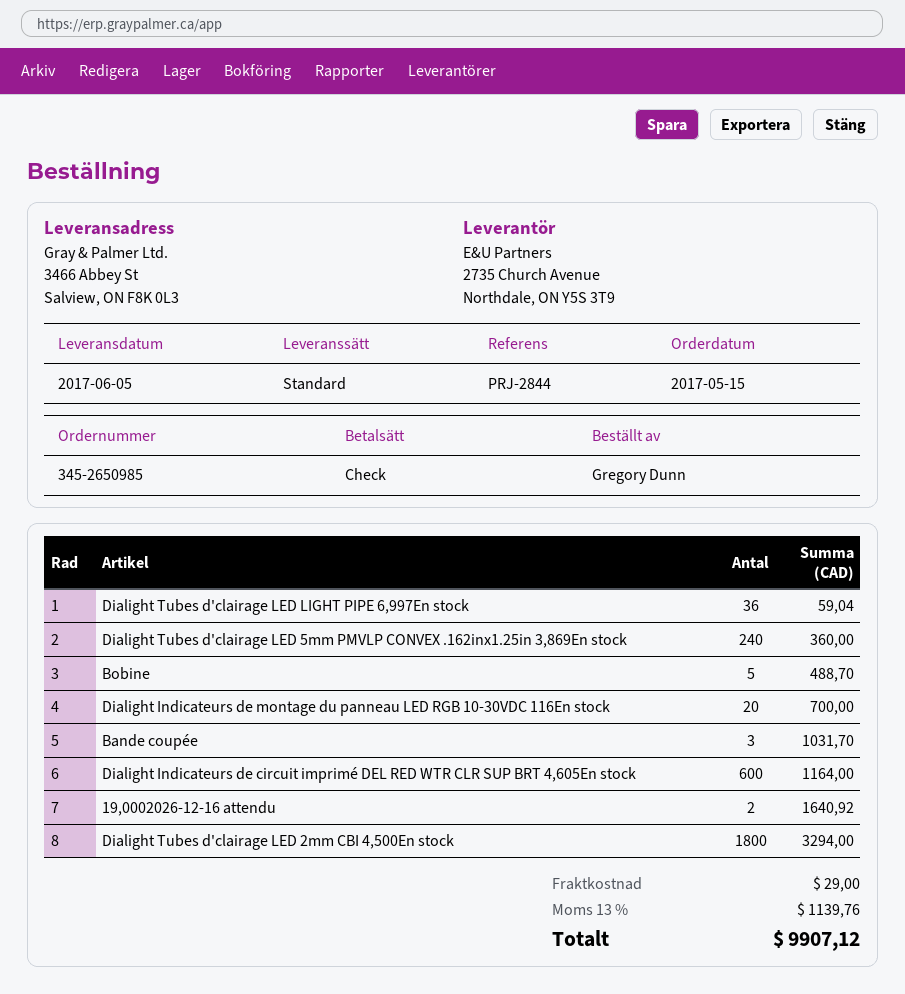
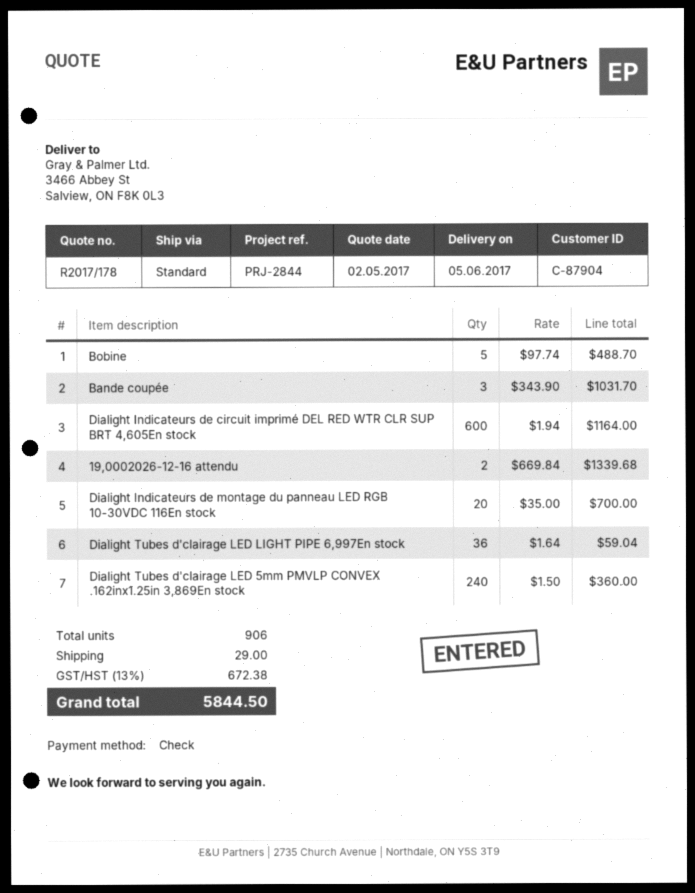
19,0002026-12-16 attendu: 2 for 1640.92 -> 2 for 1339.68
Dialight Tubes d'clairage LED 2mm CBI 4,500En stock: 1800 for 3294.00 -> none
tax: 13% = 1139.76 -> 13% = 672.38
total: 9907.12 -> 5844.50

